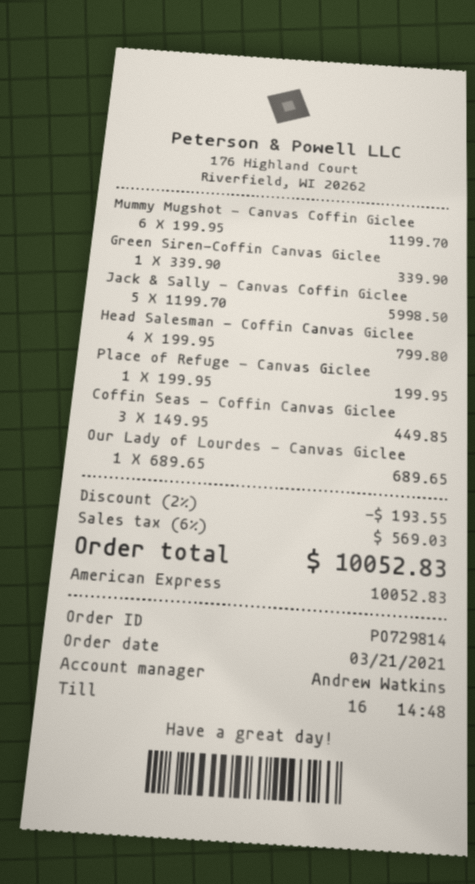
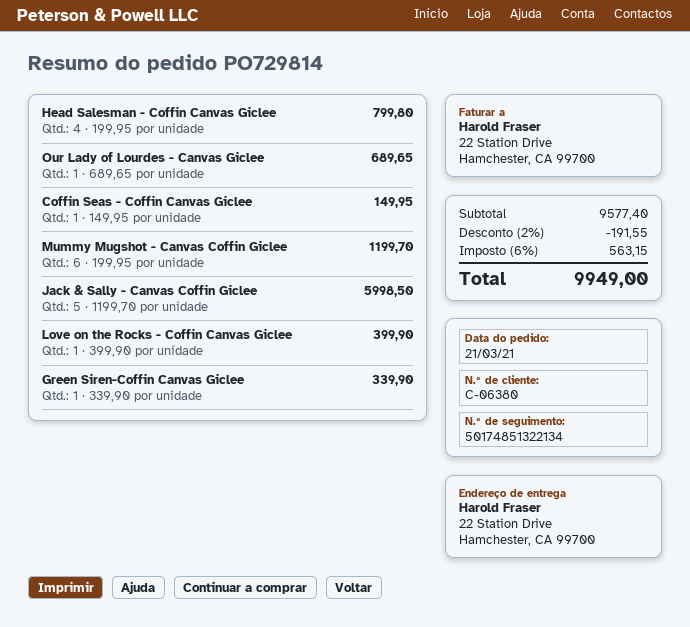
Place of Refuge - Canvas Giclee: 1 x 199.95 = 199.95 -> none
Coffin Seas - Coffin Canvas Giclee: 3 x 149.95 = 449.85 -> 1 x 149.95 = 149.95
Love on the Rocks - Coffin Canvas Giclee: none -> 1 x 399.90 = 399.90
discount: 2% = 193.55 -> 2% = 191.55
tax: 6% = 569.03 -> 6% = 563.15
total: 10052.83 -> 9949.00

